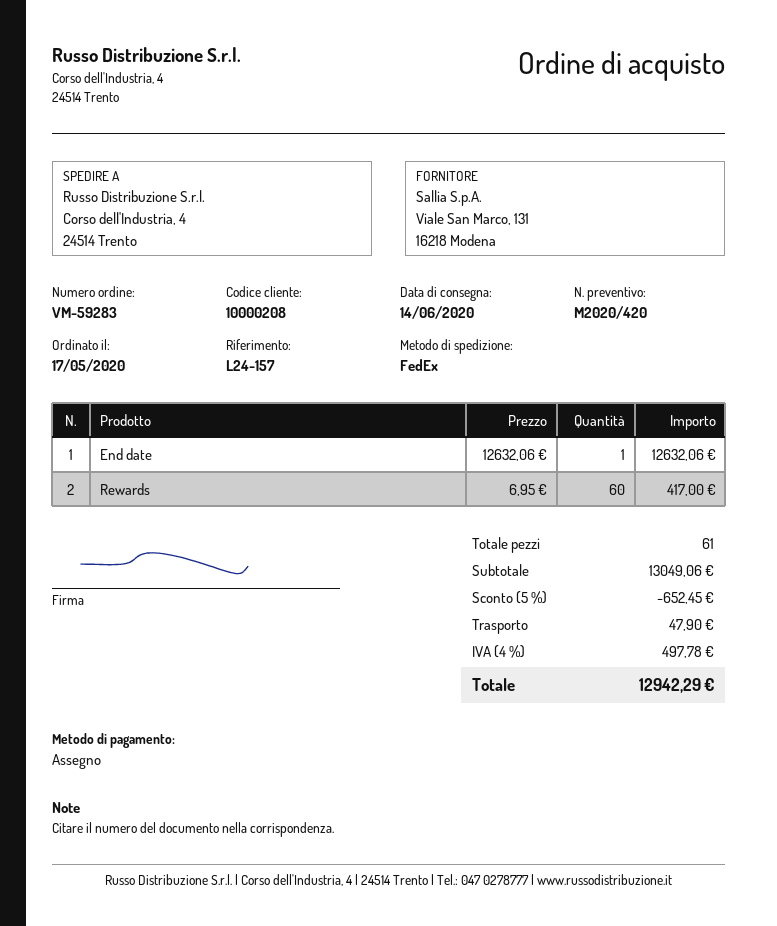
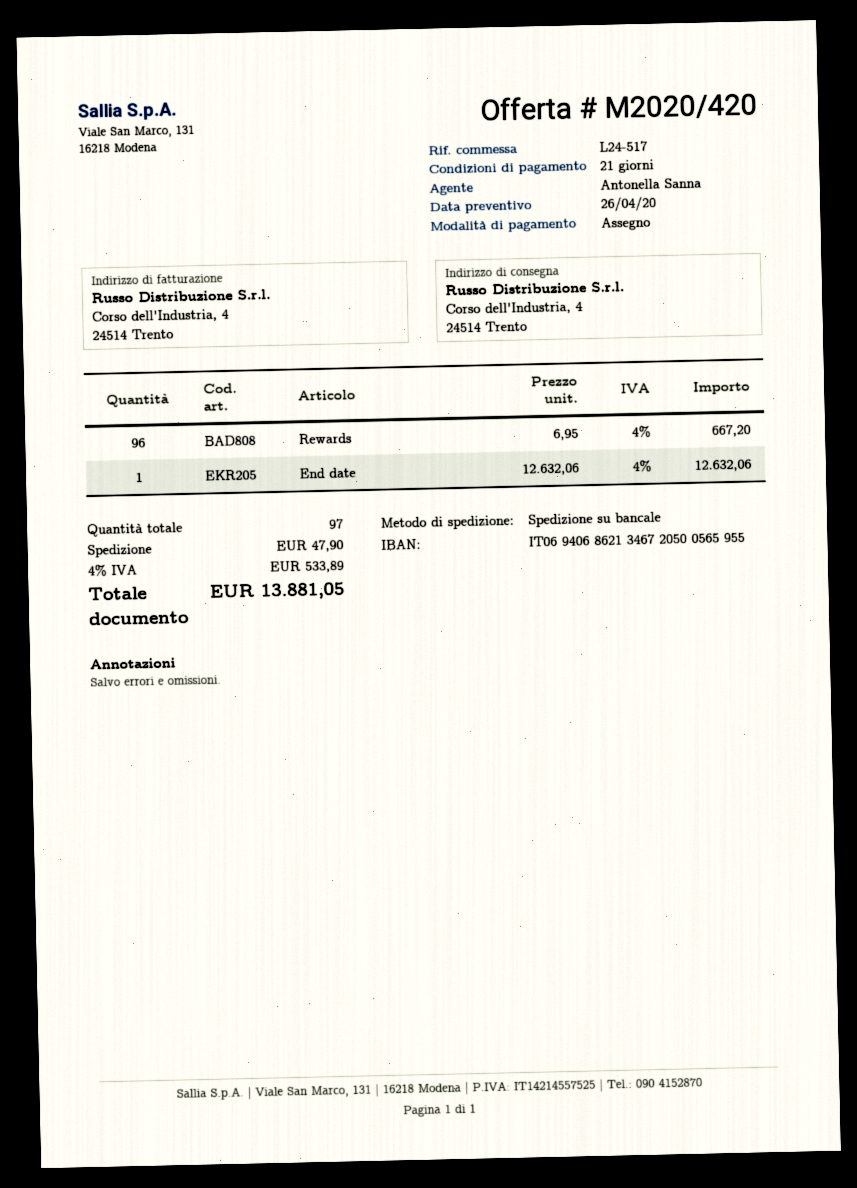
reference: L24-157 -> L24-517
shipping method: FedEx -> pallet freight
Rewards: 60 x 6.95 = 417.00 -> 96 x 6.95 = 667.20
total quantity: 61 -> 97
discount: 5% = 652.45 -> none
tax: 4% = 497.78 -> 4% = 533.89
total: 12942.29 -> 13881.05

